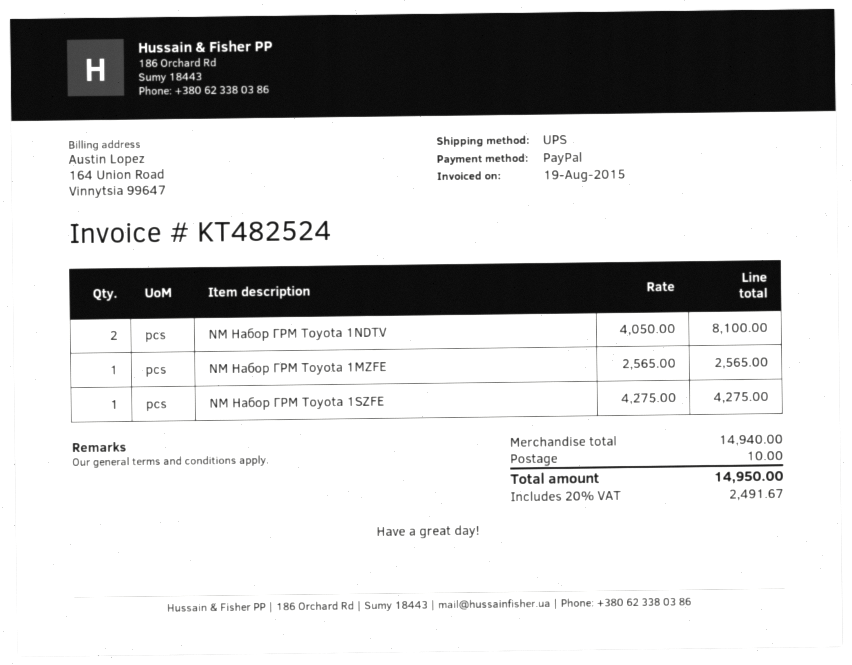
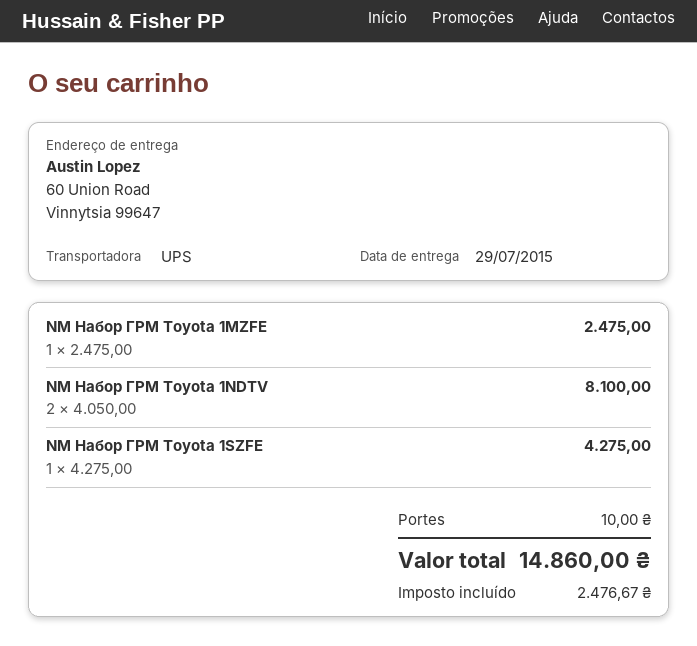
NM Набор ГРМ Toyota 1MZFE: 1 x 2565.00 = 2565.00 -> 1 x 2475.00 = 2475.00
tax: 2491.67 -> 2476.67
total: 14950.00 -> 14860.00

